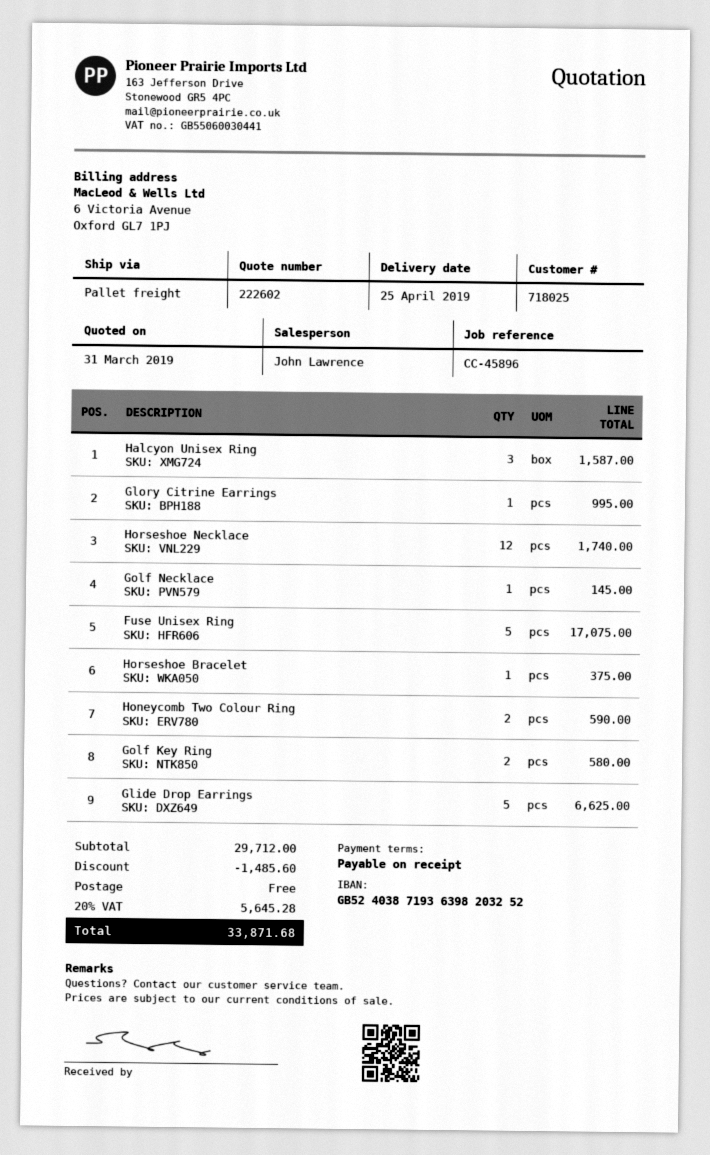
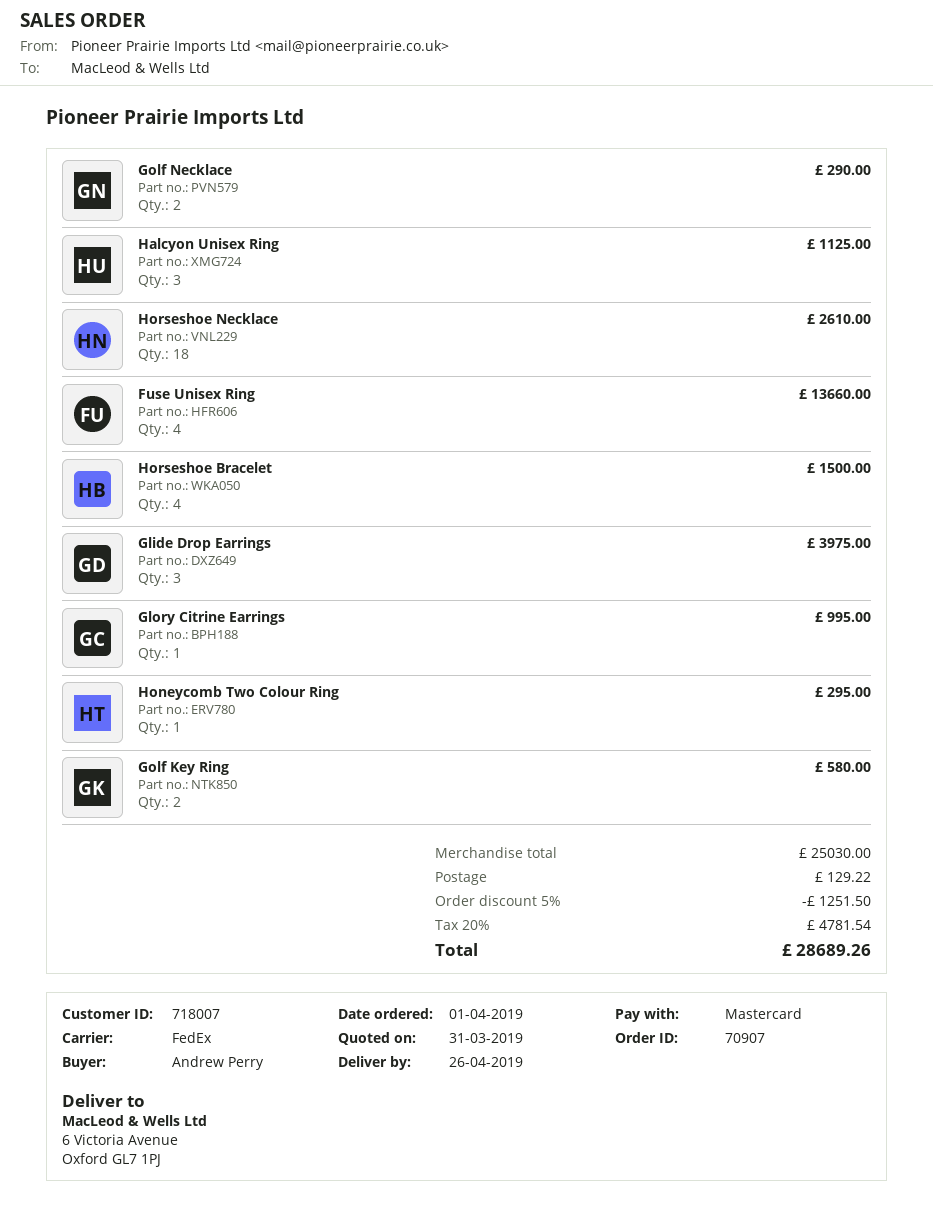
delivery date: 2019-04-25 -> 2019-04-26
customer number: 718025 -> 718007
shipping method: pallet freight -> FedEx
Halcyon Unisex Ring: 3 for 1587.00 -> 3 for 1125.00
Horseshoe Necklace: 12 for 1740.00 -> 18 for 2610.00
Golf Necklace: 1 for 145.00 -> 2 for 290.00
Fuse Unisex Ring: 5 for 17075.00 -> 4 for 13660.00
Horseshoe Bracelet: 1 for 375.00 -> 4 for 1500.00
Honeycomb Two Colour Ring: 2 for 590.00 -> 1 for 295.00
Glide Drop Earrings: 5 for 6625.00 -> 3 for 3975.00
subtotal: 29712.00 -> 25030.00
discount: 1485.60 -> 1251.50
shipping: 0.00 -> 129.22
tax: 20% = 5645.28 -> 20% = 4781.54
total: 33871.68 -> 28689.26

